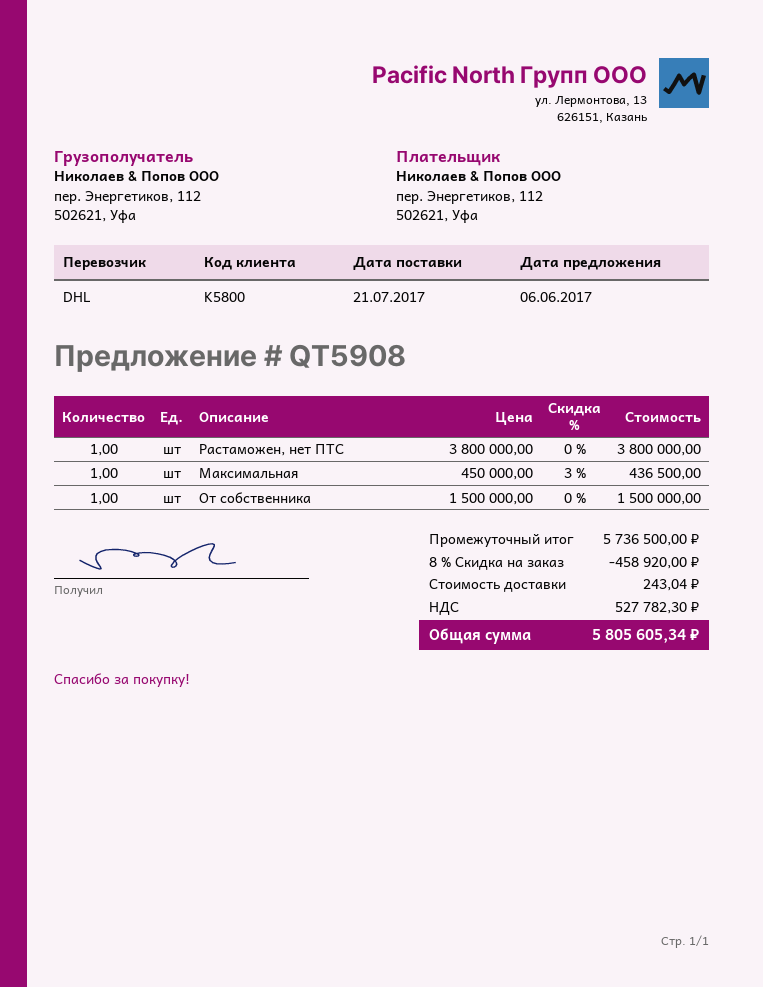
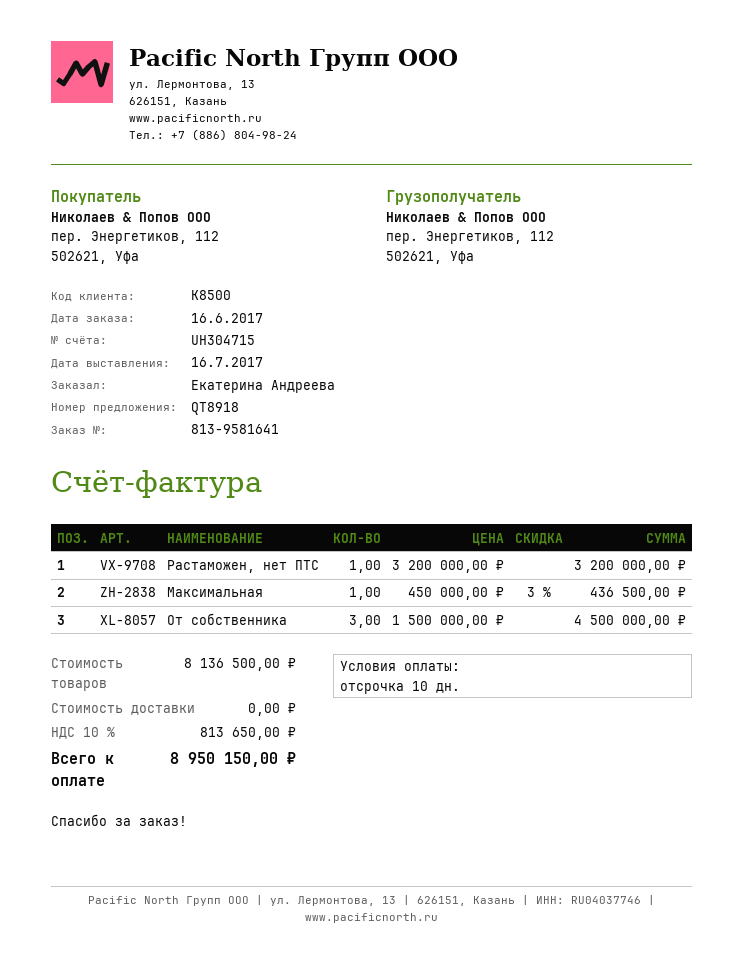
quote number: QT5908 -> QT8918
customer number: K5800 -> K8500
Растаможен, нет ПТС: 1 x 3800000.00 = 3800000.00 -> 1 x 3200000.00 = 3200000.00
От собственника: 1 x 1500000.00 = 1500000.00 -> 3 x 1500000.00 = 4500000.00
subtotal: 5736500.00 -> 8136500.00
discount: 8% = 458920.00 -> none
shipping: 243.04 -> 0.00
tax: 527782.30 -> 813650.00
total: 5805605.34 -> 8950150.00

